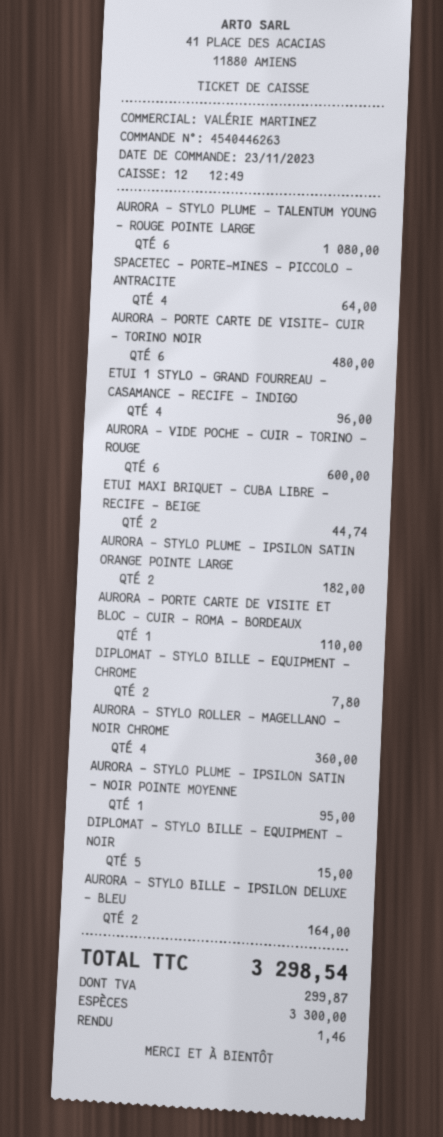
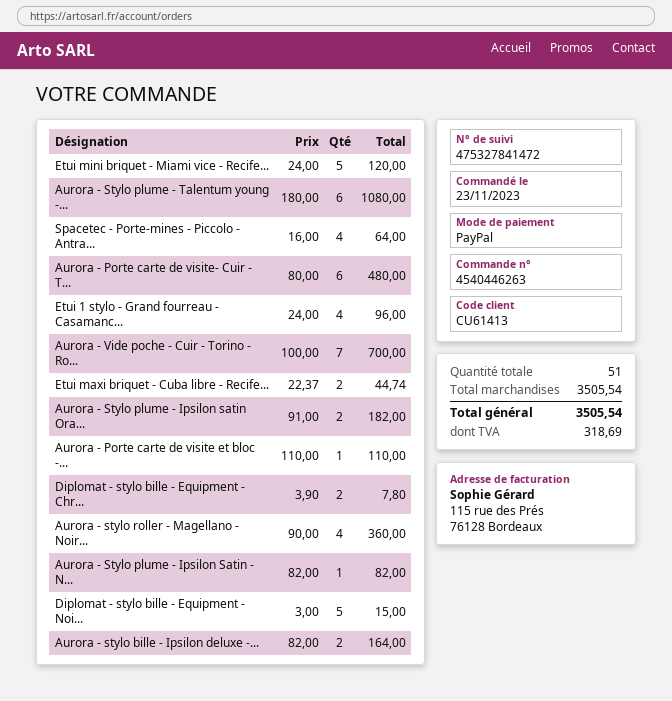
payment method: cash -> PayPal
AURORA - VIDE POCHE - CUIR - TORINO - ROUGE: 6 for 600.00 -> 7 for 700.00
AURORA - STYLO PLUME - IPSILON SATIN - NOIR POINTE MOYENNE: 1 for 95.00 -> 1 for 82.00
Etui mini briquet - Miami vice - Recife...: none -> 5 for 120.00
tax: 299.87 -> 318.69
total: 3298.54 -> 3505.54

